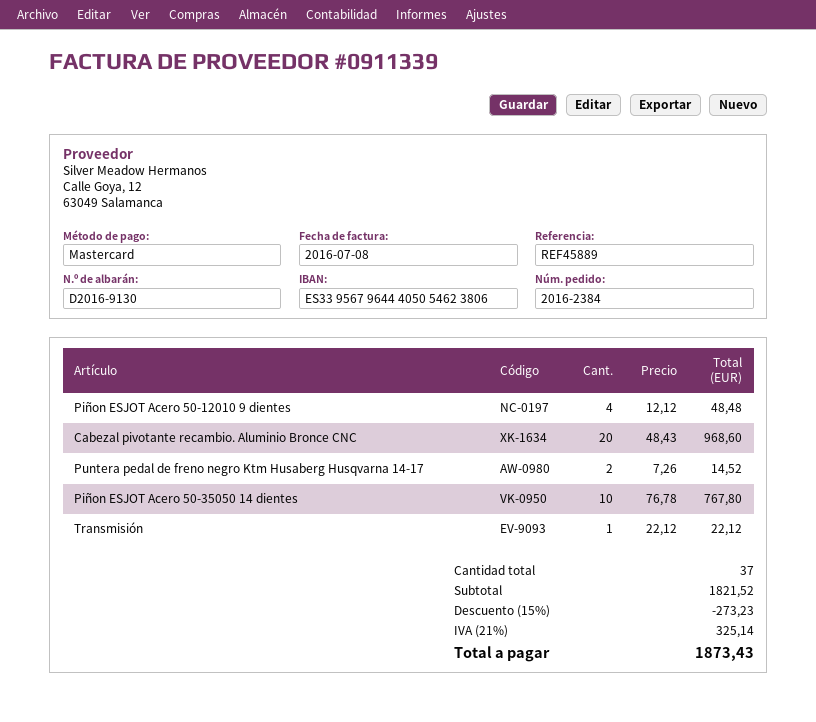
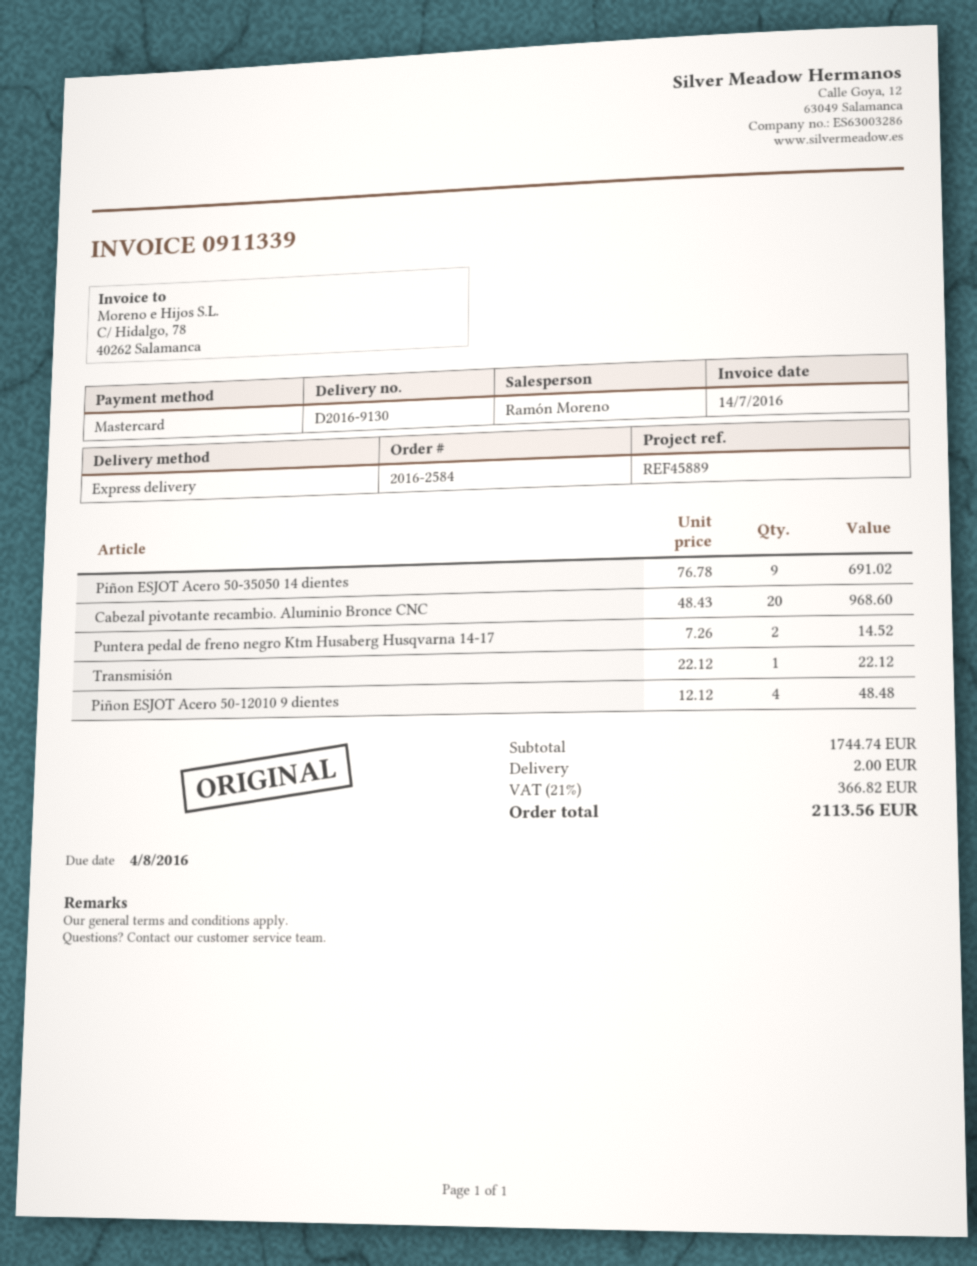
order number: 2016-2384 -> 2016-2584
invoice date: 2016-07-08 -> 2016-07-14
Piñon ESJOT Acero 50-35050 14 dientes: 10 x 76.78 = 767.80 -> 9 x 76.78 = 691.02
subtotal: 1821.52 -> 1744.74
discount: 15% = 273.23 -> none
shipping: none -> 2.00
tax: 21% = 325.14 -> 21% = 366.82
total: 1873.43 -> 2113.56

